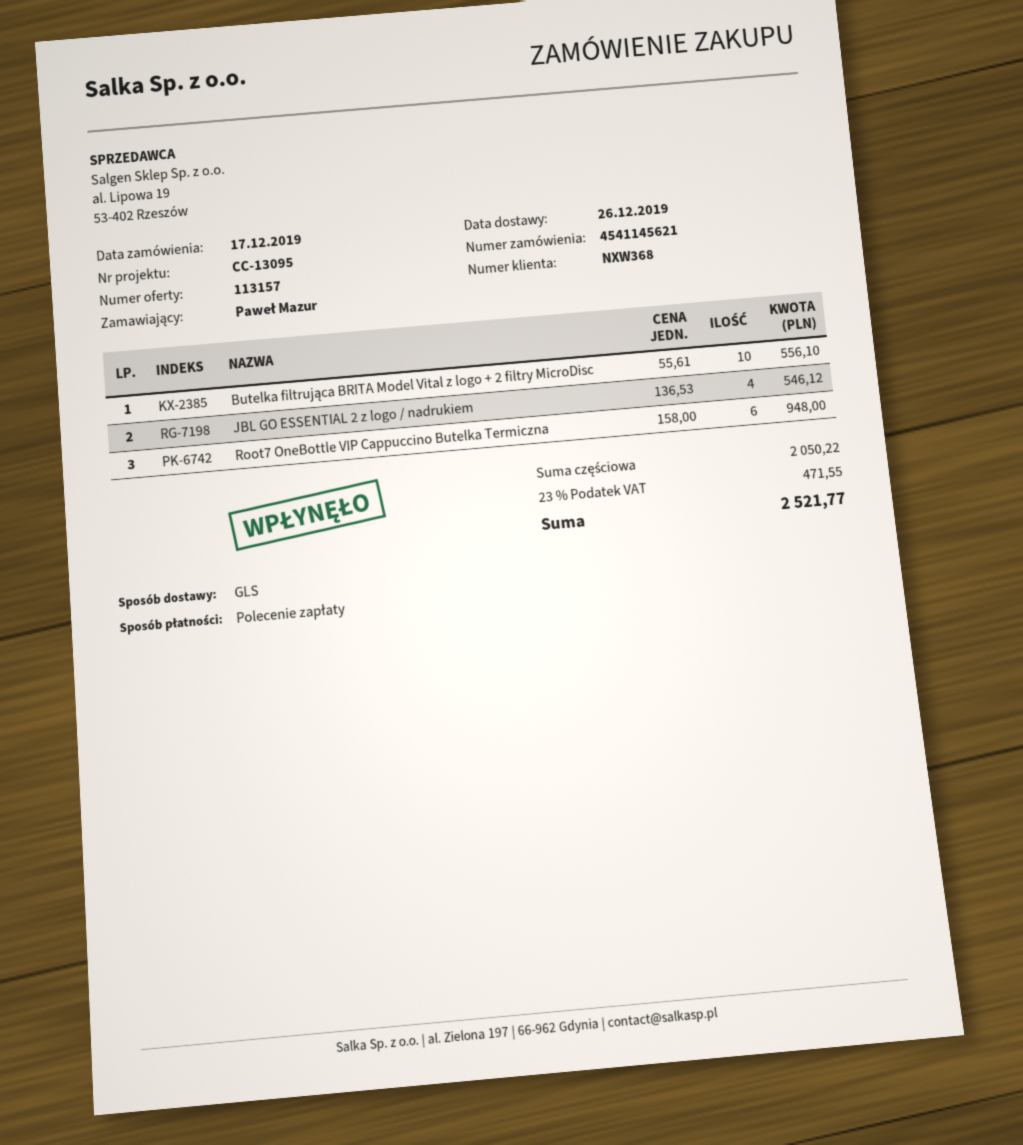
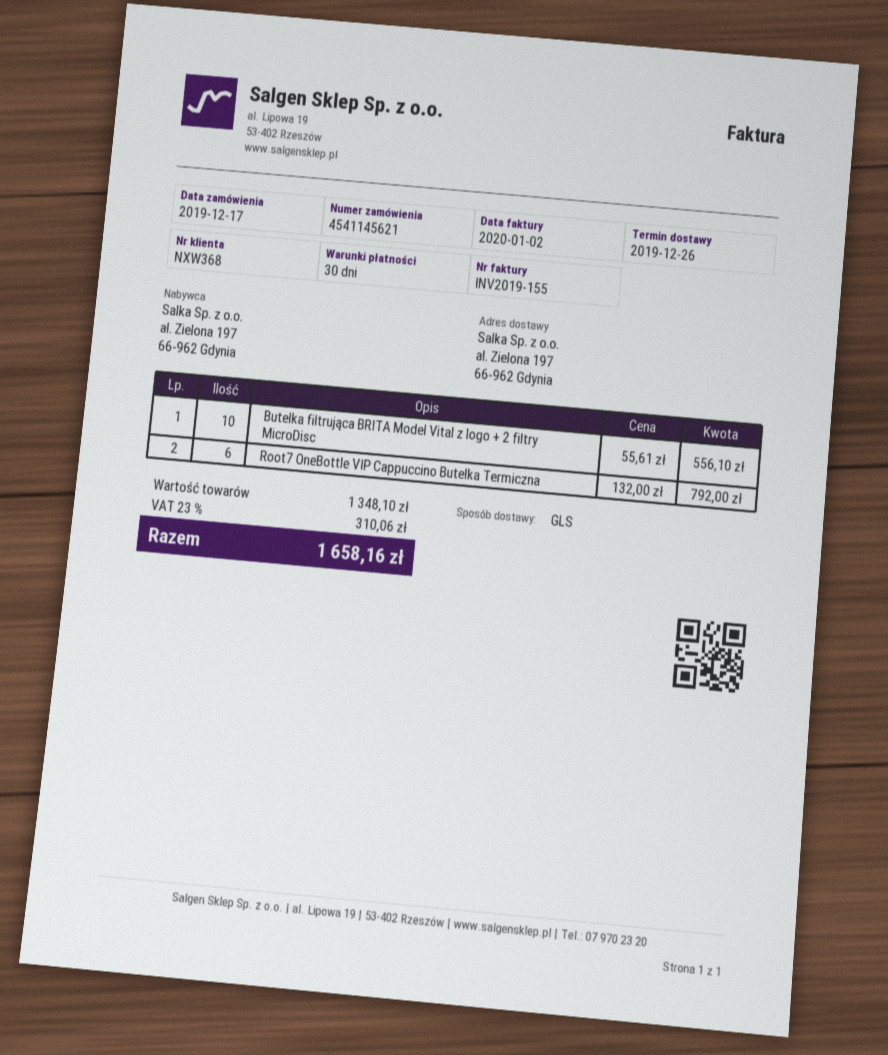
JBL GO ESSENTIAL 2 z logo / nadrukiem: 4 x 136.53 = 546.12 -> none
Root7 OneBottle VIP Cappuccino Butelka Termiczna: 6 x 158.00 = 948.00 -> 6 x 132.00 = 792.00
subtotal: 2050.22 -> 1348.10
tax: 23% = 471.55 -> 23% = 310.06
total: 2521.77 -> 1658.16

